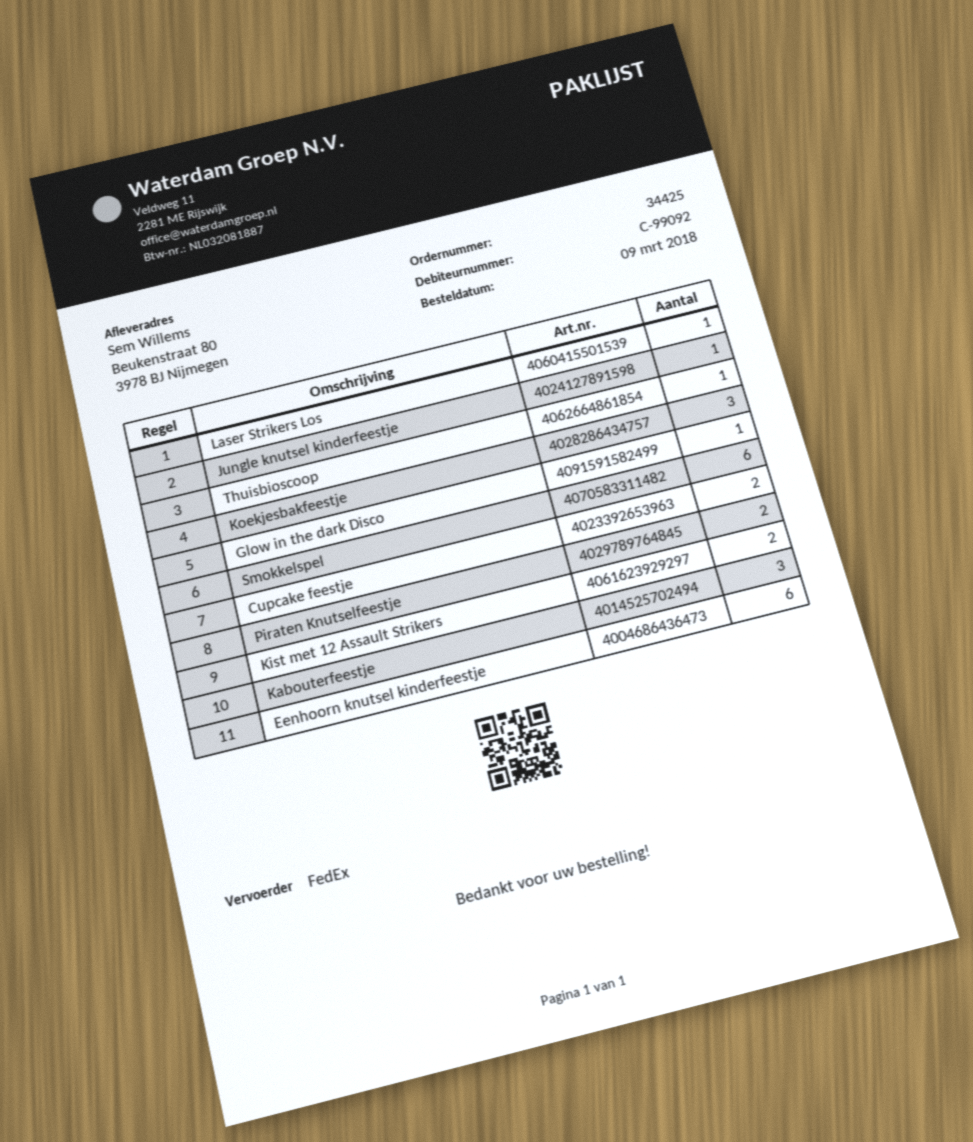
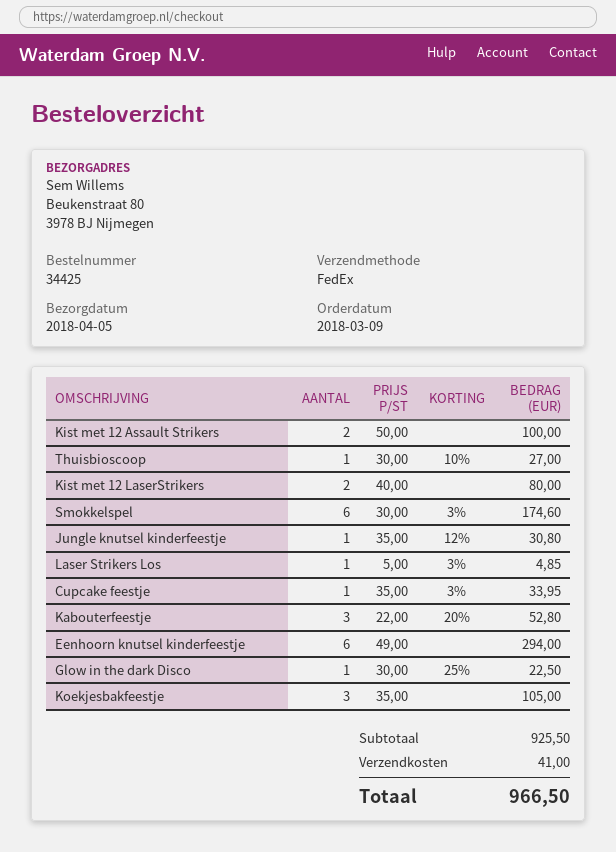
Cupcake feestje: 2 -> 1
Piraten Knutselfeestje: 2 -> none
Kist met 12 LaserStrikers: none -> 2

